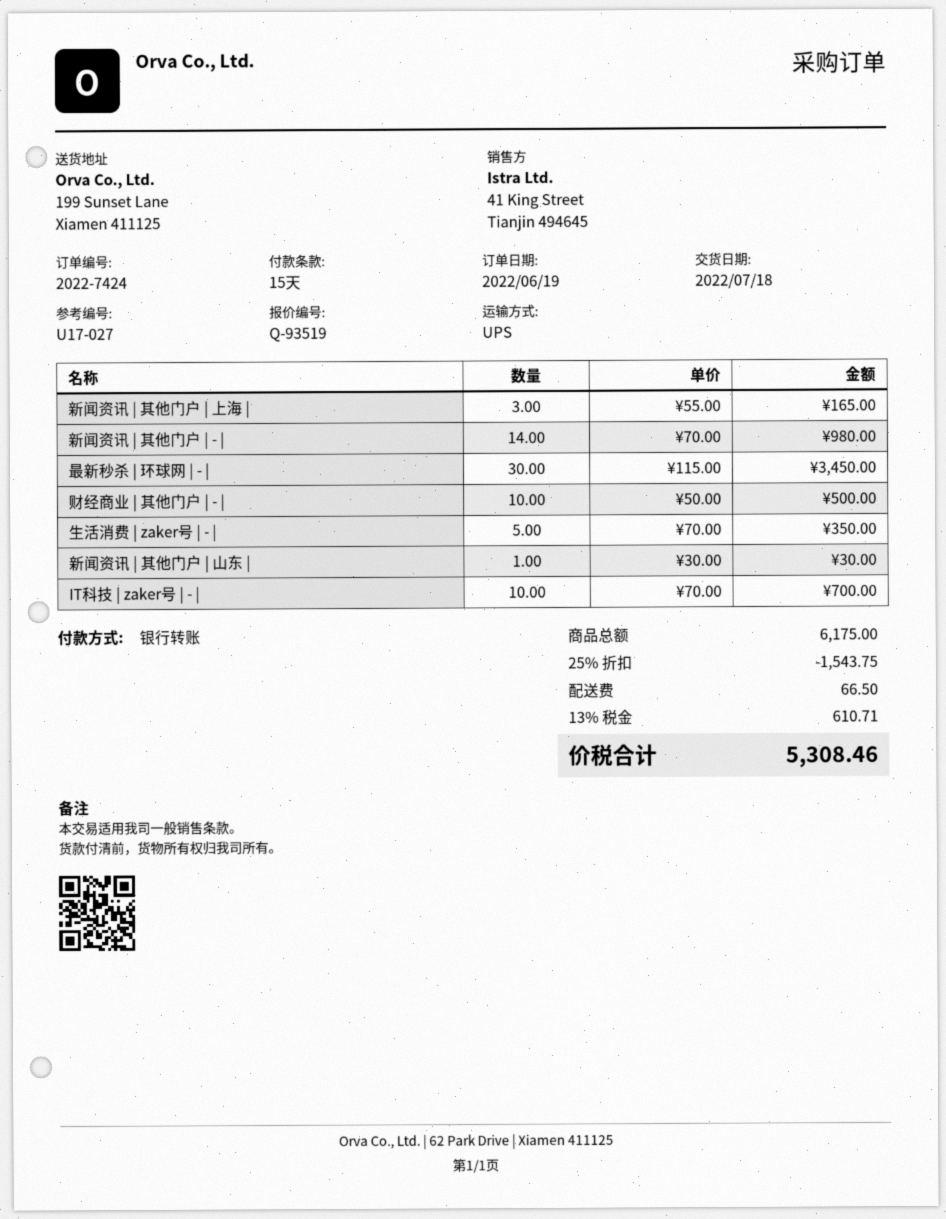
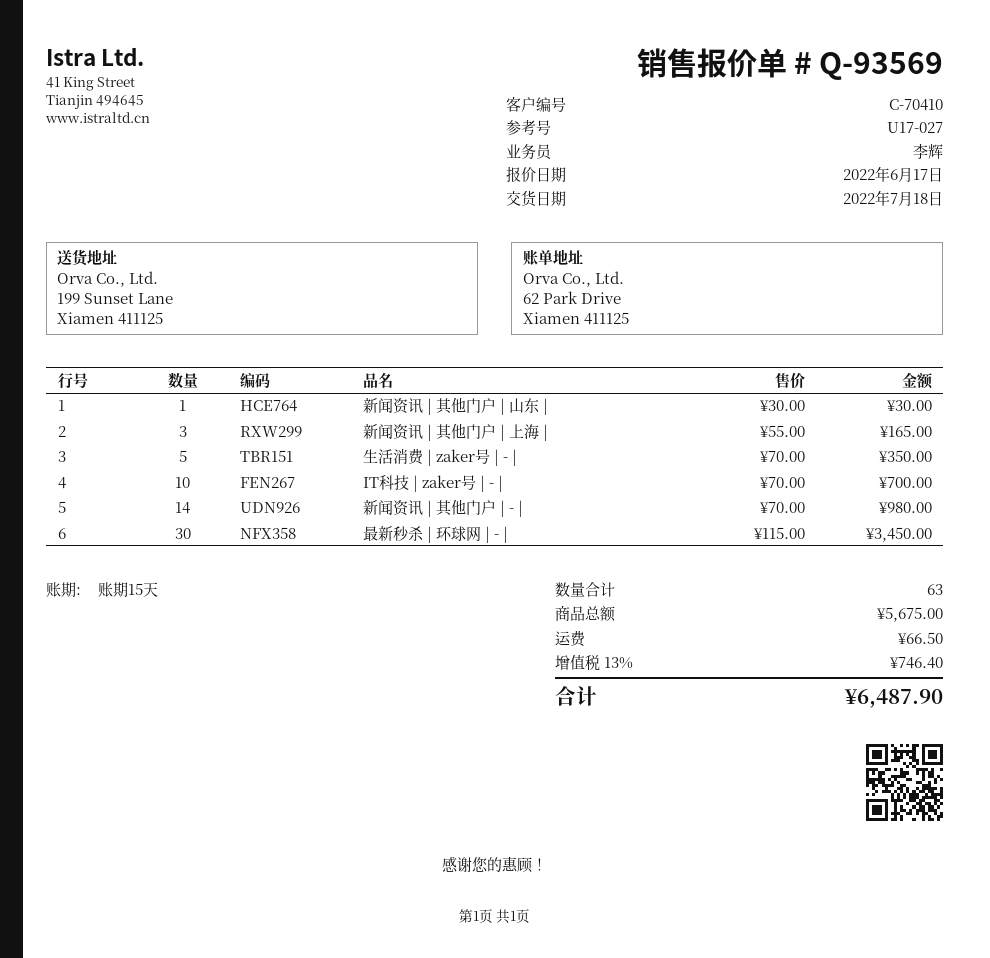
quote number: Q-93519 -> Q-93569
财经商业 | 其他门户 | - |: 10 x 50.00 = 500.00 -> none
subtotal: 6175.00 -> 5675.00
discount: 25% = 1543.75 -> none
tax: 13% = 610.71 -> 13% = 746.40
total: 5308.46 -> 6487.90

